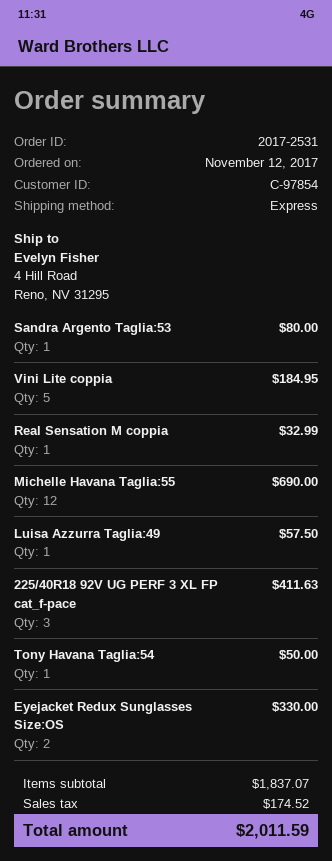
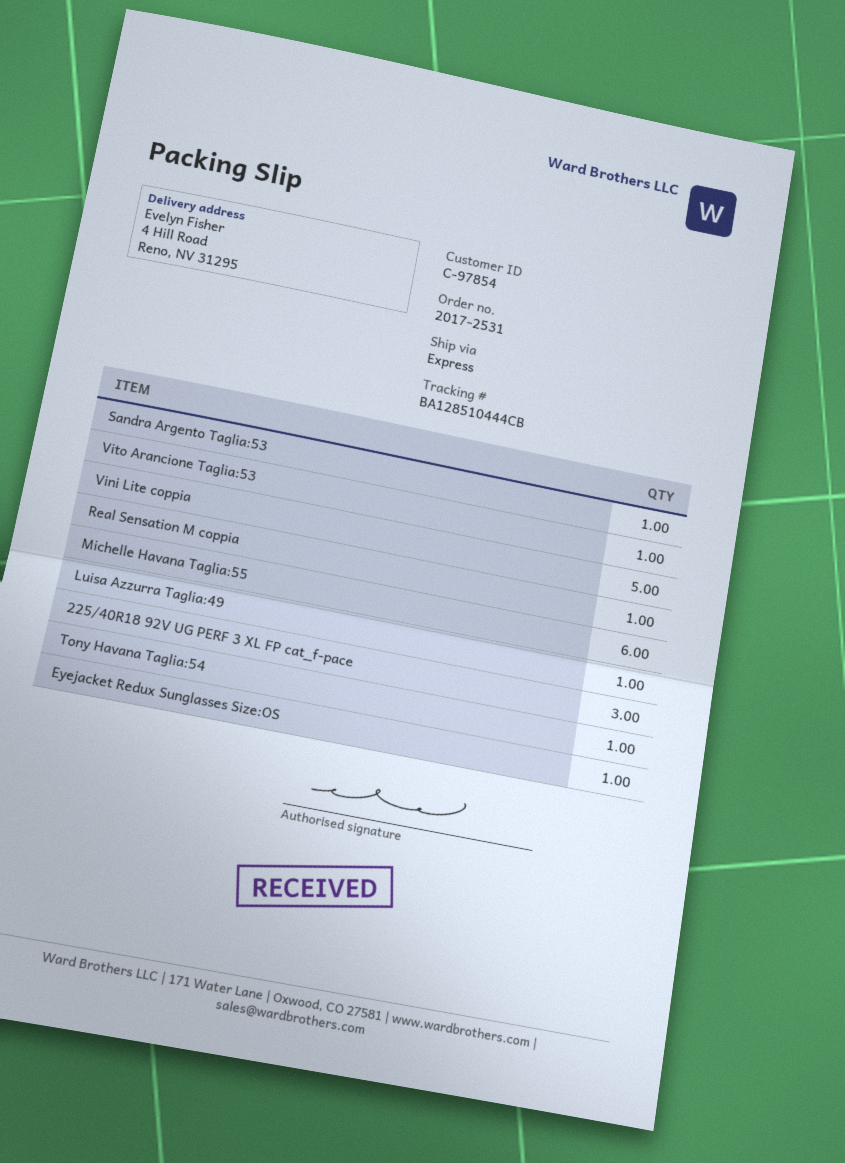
Michelle Havana Taglia:55: 12 -> 6
Eyejacket Redux Sunglasses Size:OS: 2 -> 1
Vito Arancione Taglia:53: none -> 1

